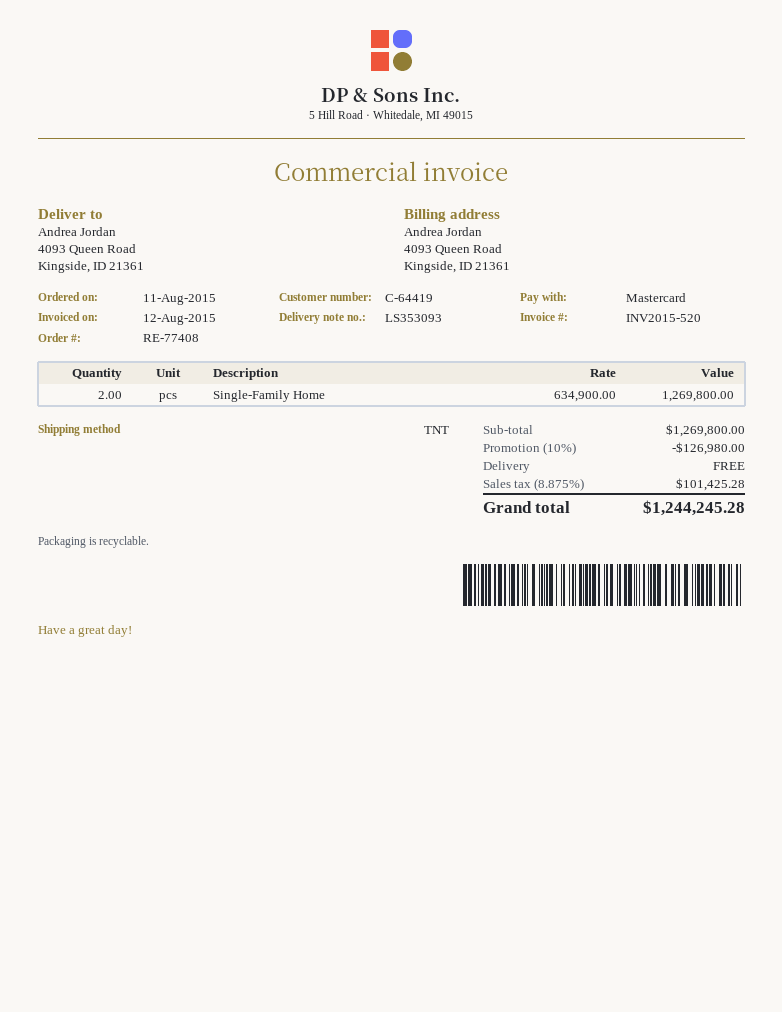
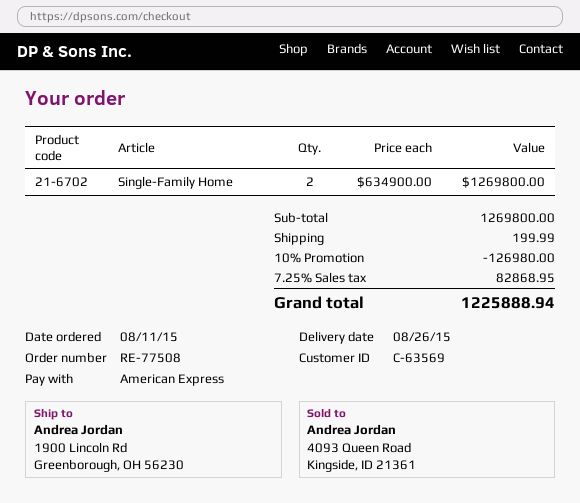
order number: RE-77408 -> RE-77508
customer number: C-64419 -> C-63569
payment method: Mastercard -> American Express
ship to: 4093 Queen Road, Kingside, ID 21361 -> 1900 Lincoln Rd, Greenborough, OH 56230
shipping: 0.00 -> 199.99
tax: 8.875% = 101425.28 -> 7.25% = 82868.95
total: 1244245.28 -> 1225888.94

